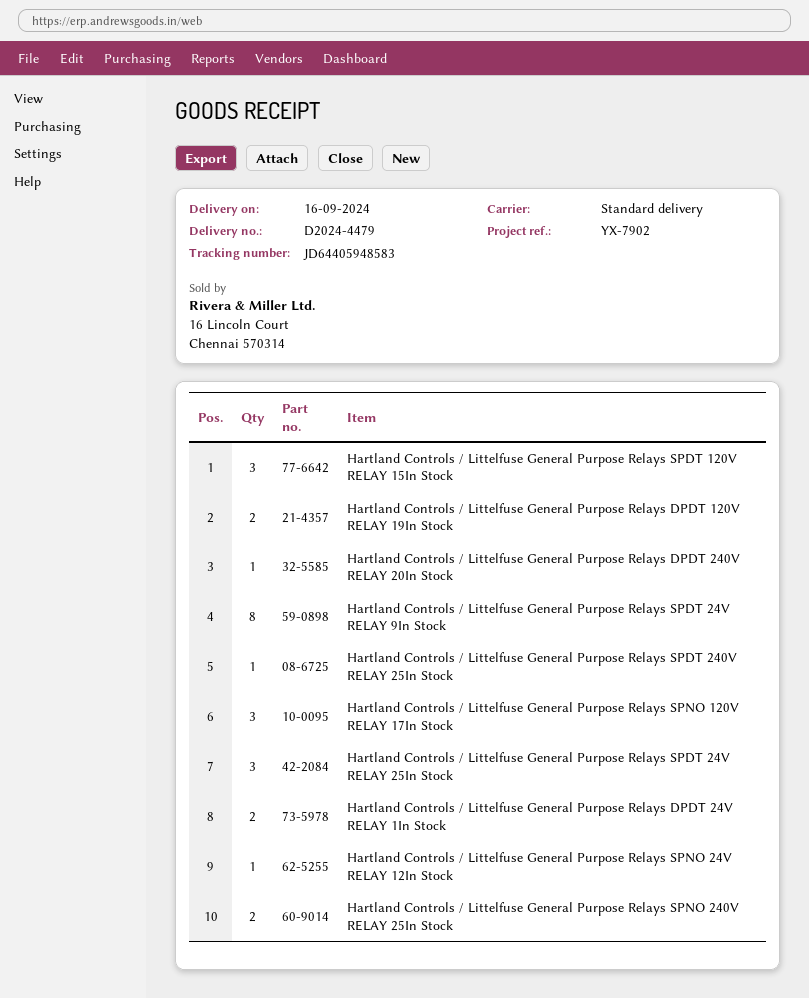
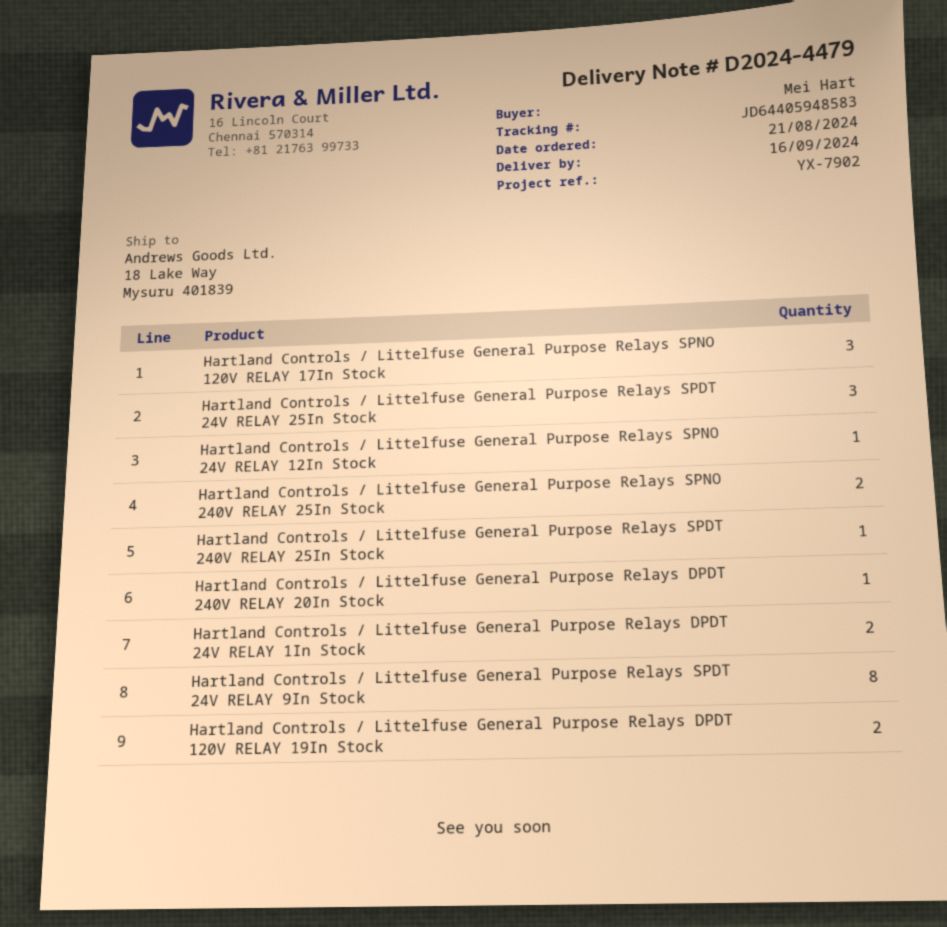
Hartland Controls / Littelfuse General Purpose Relays SPDT 120V RELAY 15In Stock: 3 -> none

